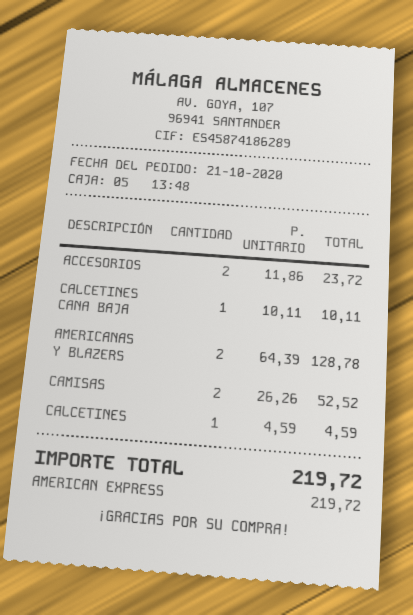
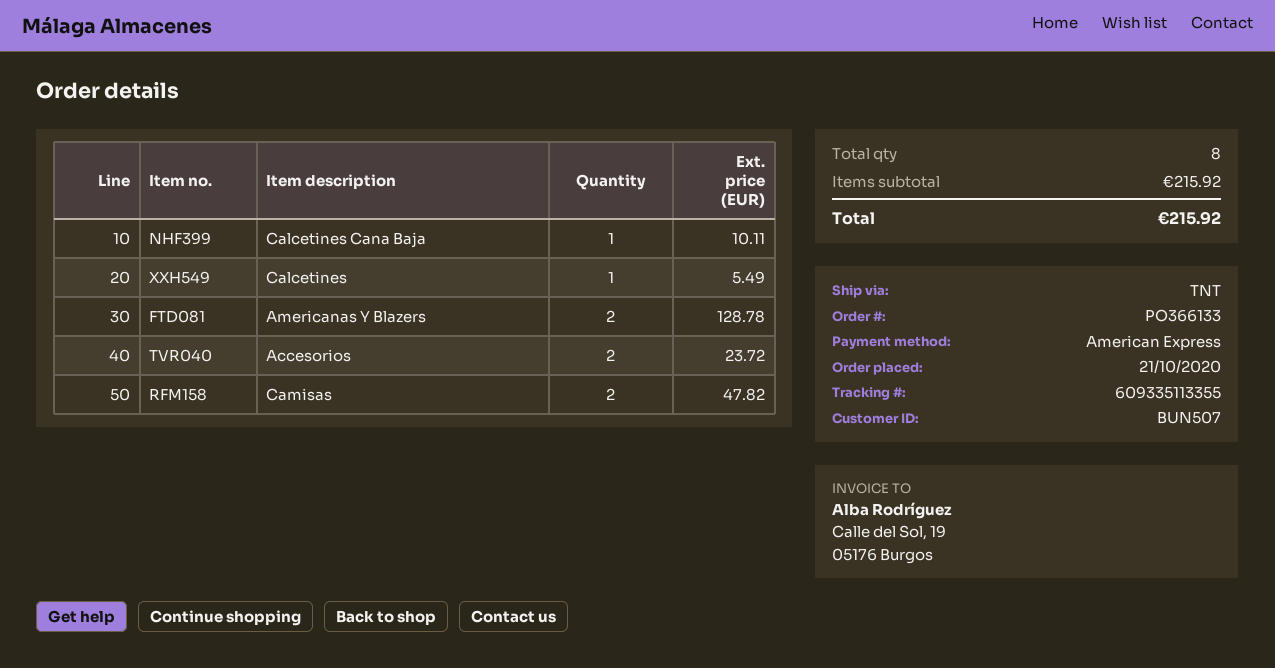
CAMISAS: 2 for 52.52 -> 2 for 47.82
CALCETINES: 1 for 4.59 -> 1 for 5.49
total: 219.72 -> 215.92

